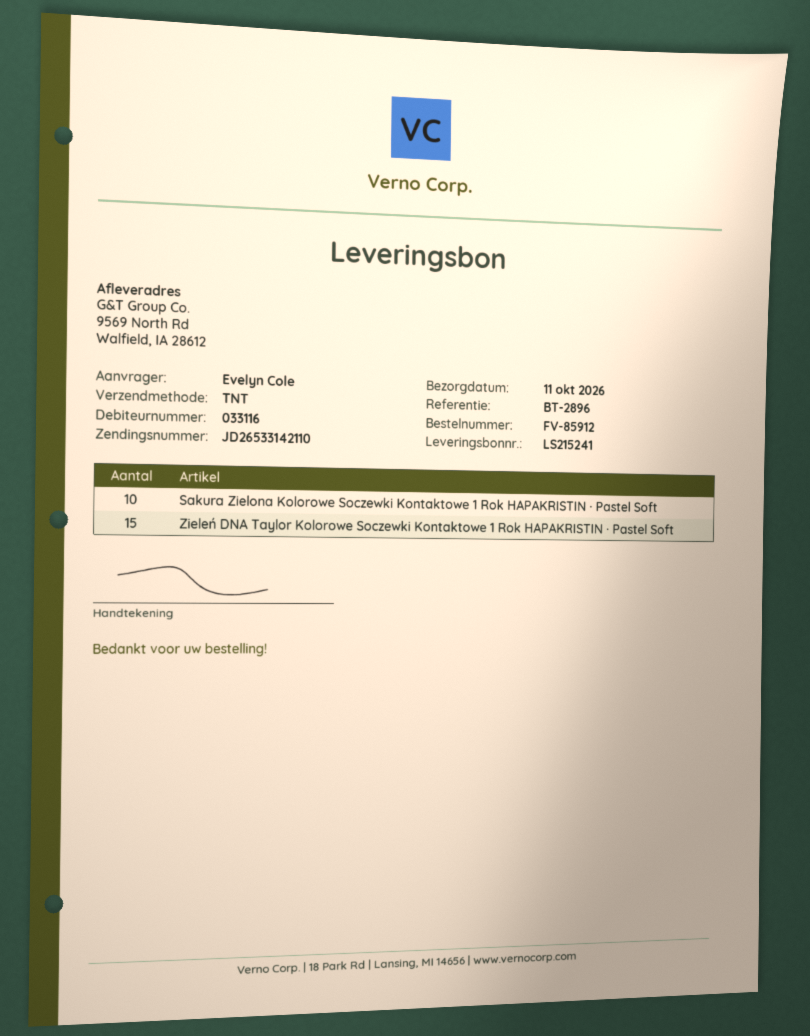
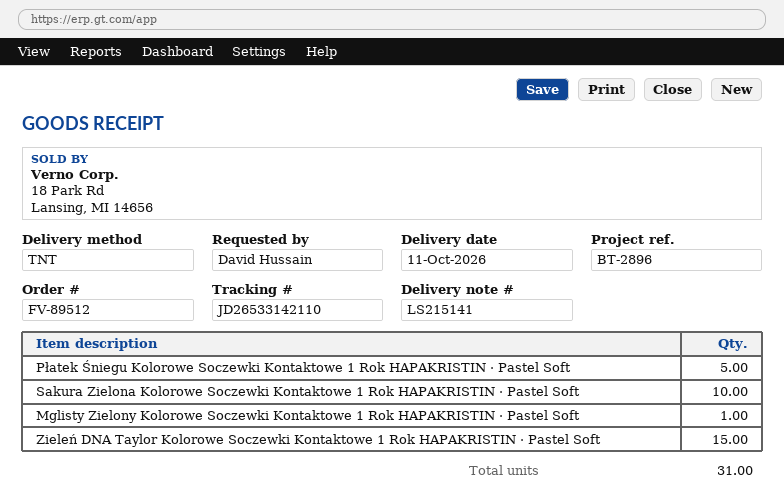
order number: FV-85912 -> FV-89512
delivery note number: LS215241 -> LS215141
ordered by: Evelyn Cole -> David Hussain
Płatek Śniegu Kolorowe Soczewki Kontaktowe 1 Rok HAPAKRISTIN · Pastel Soft: none -> 5
Mglisty Zielony Kolorowe Soczewki Kontaktowe 1 Rok HAPAKRISTIN · Pastel Soft: none -> 1

